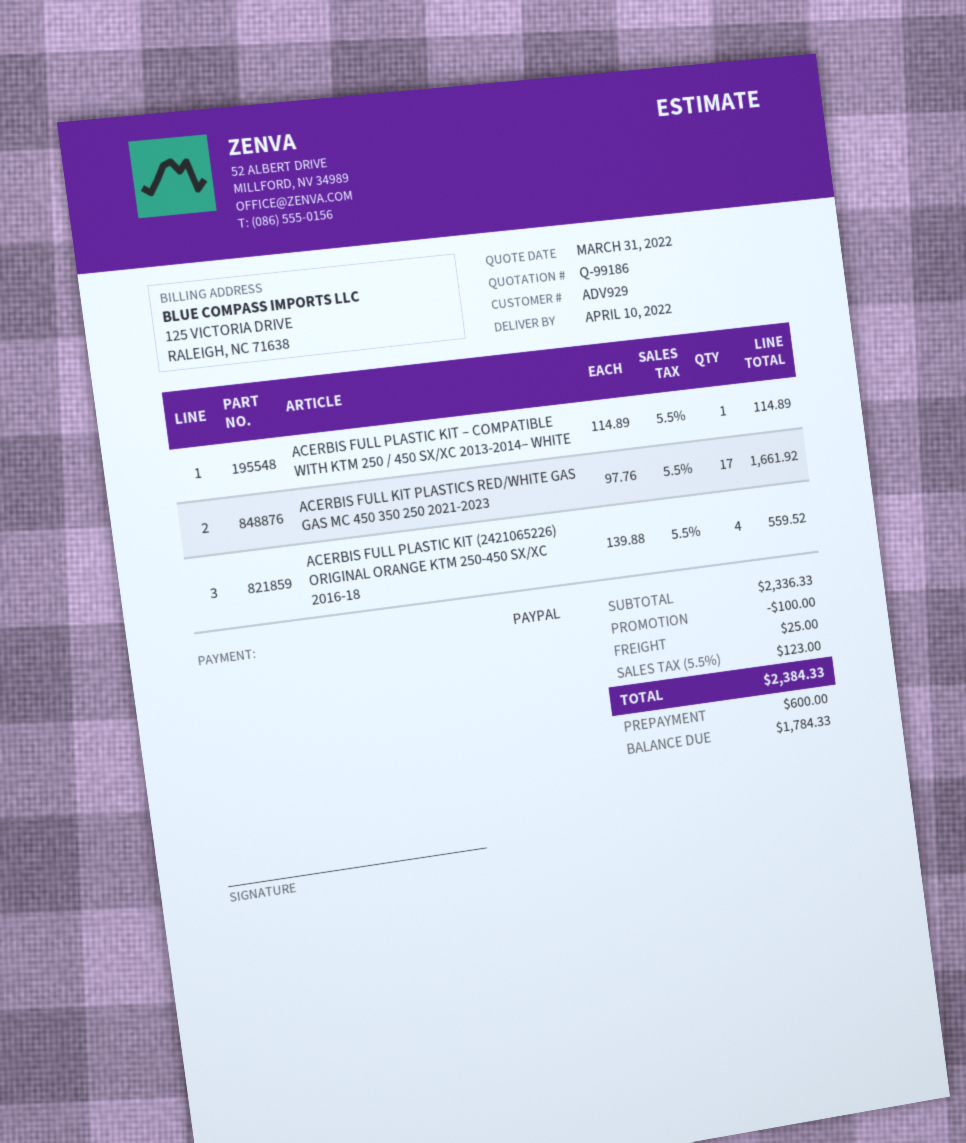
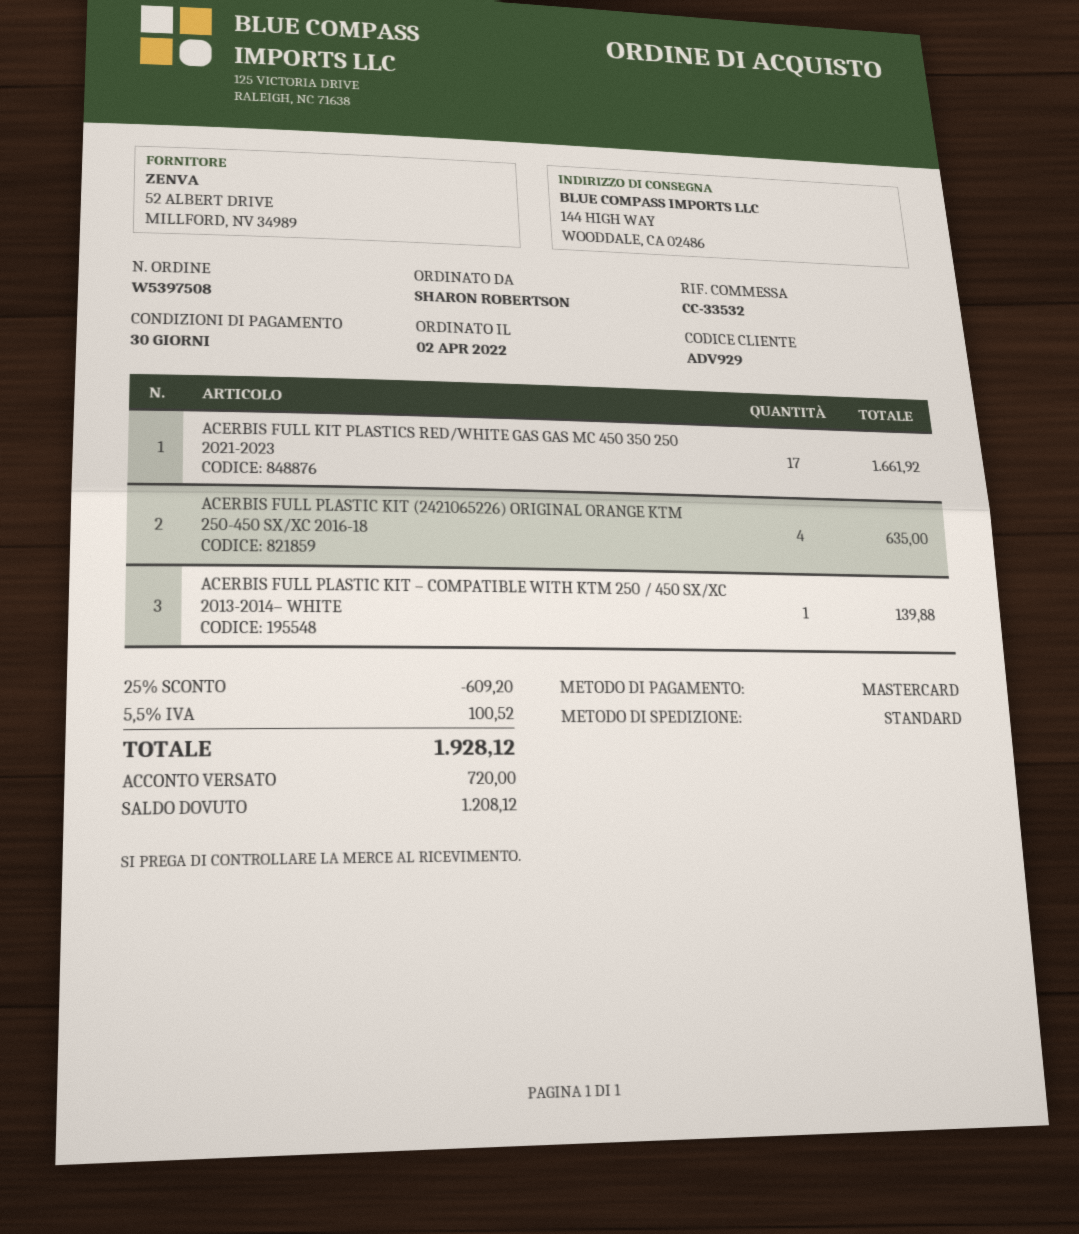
payment method: PayPal -> Mastercard
ACERBIS FULL PLASTIC KIT – COMPATIBLE WITH KTM 250 / 450 SX/XC 2013-2014– WHITE: 1 for 114.89 -> 1 for 139.88
ACERBIS FULL PLASTIC KIT (2421065226) ORIGINAL ORANGE KTM 250-450 SX/XC 2016-18: 4 for 559.52 -> 4 for 635.00
discount: 100.00 -> 609.20
shipping: 25.00 -> none
tax: 5.5% = 123.00 -> 5.5% = 100.52
total: 2384.33 -> 1928.12
deposit: 600.00 -> 720.00
balance: 1784.33 -> 1208.12

